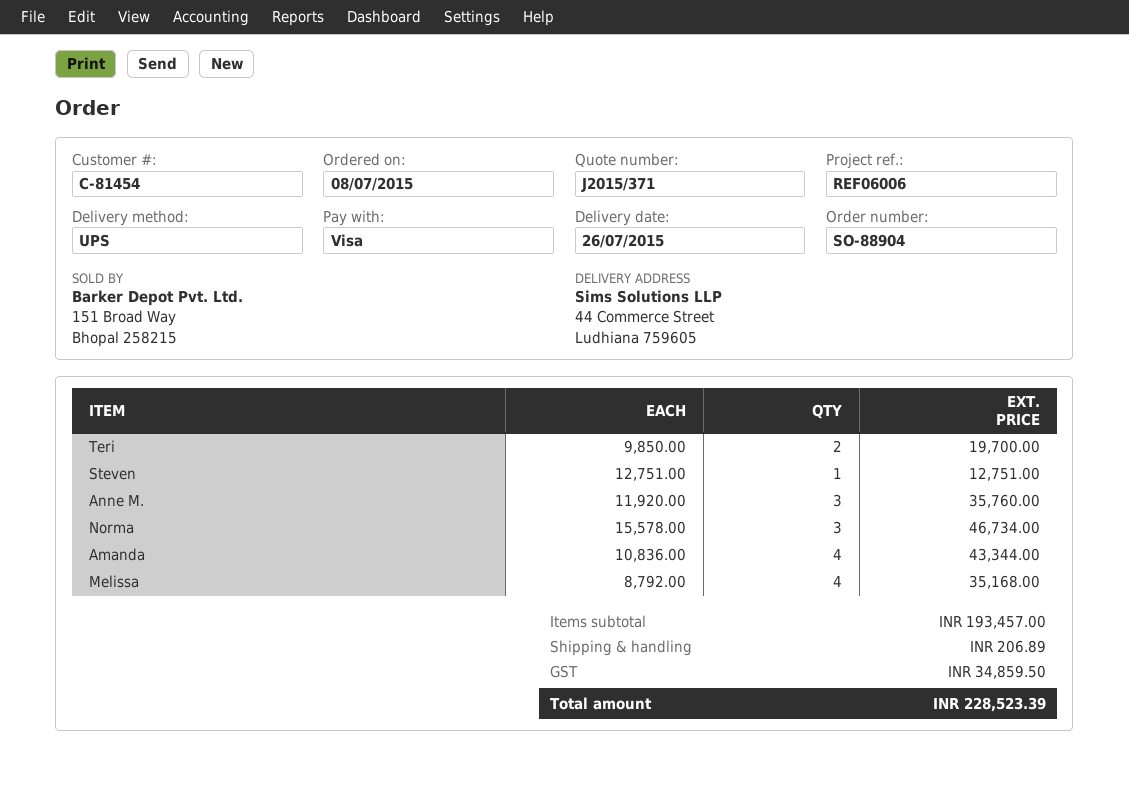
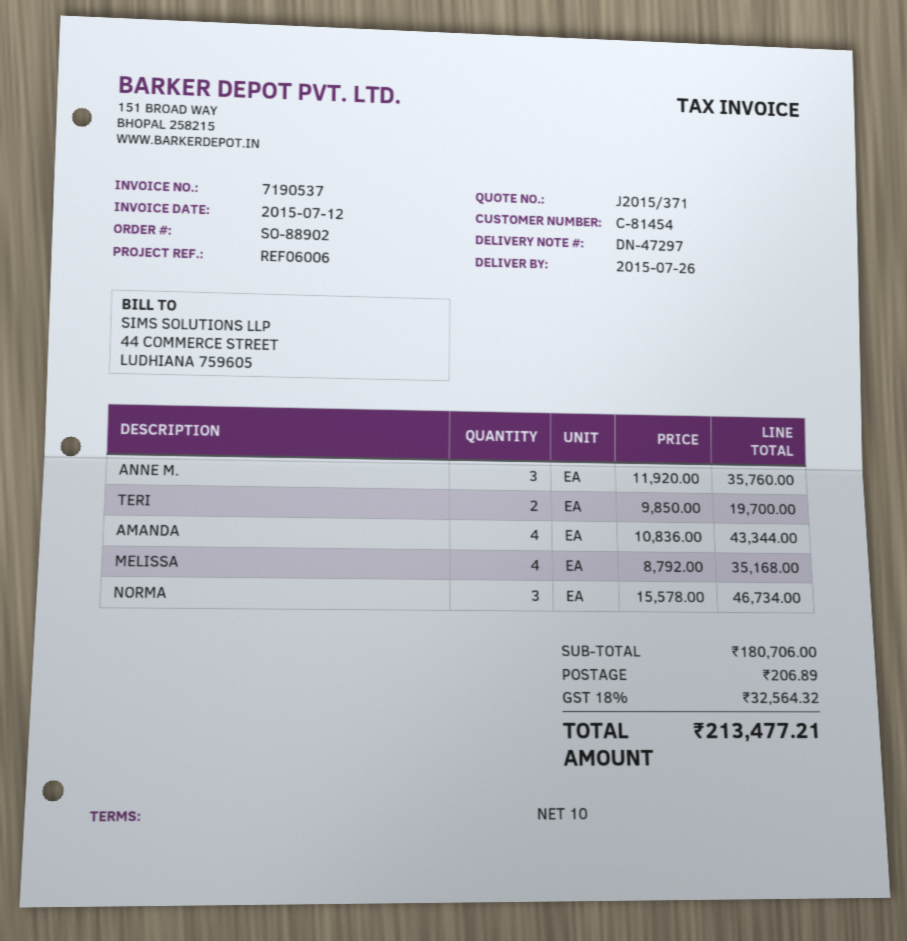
order number: SO-88904 -> SO-88902
Steven: 1 x 12751.00 = 12751.00 -> none
subtotal: 193457.00 -> 180706.00
tax: 34859.50 -> 32564.32
total: 228523.39 -> 213477.21

